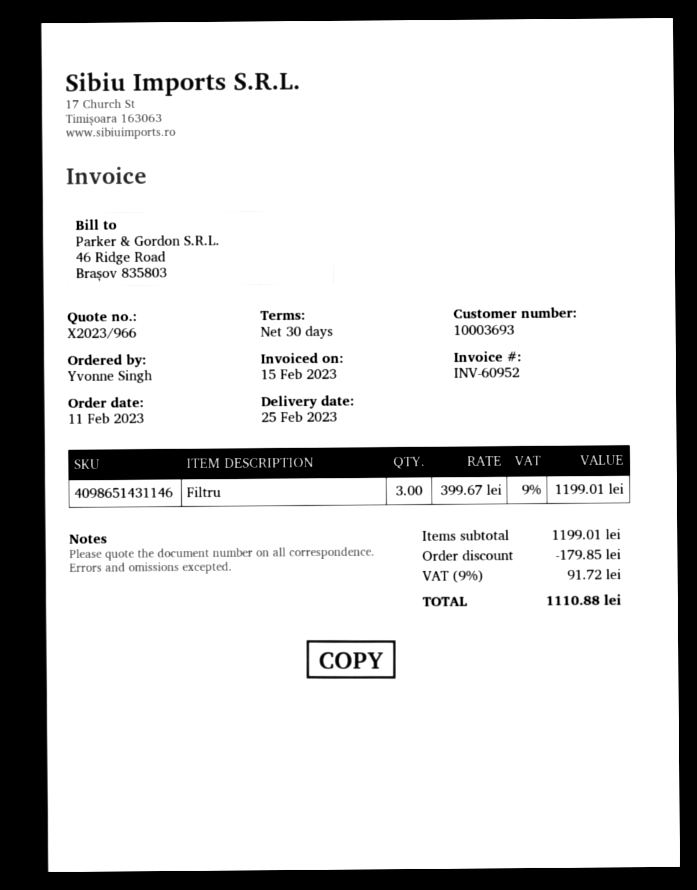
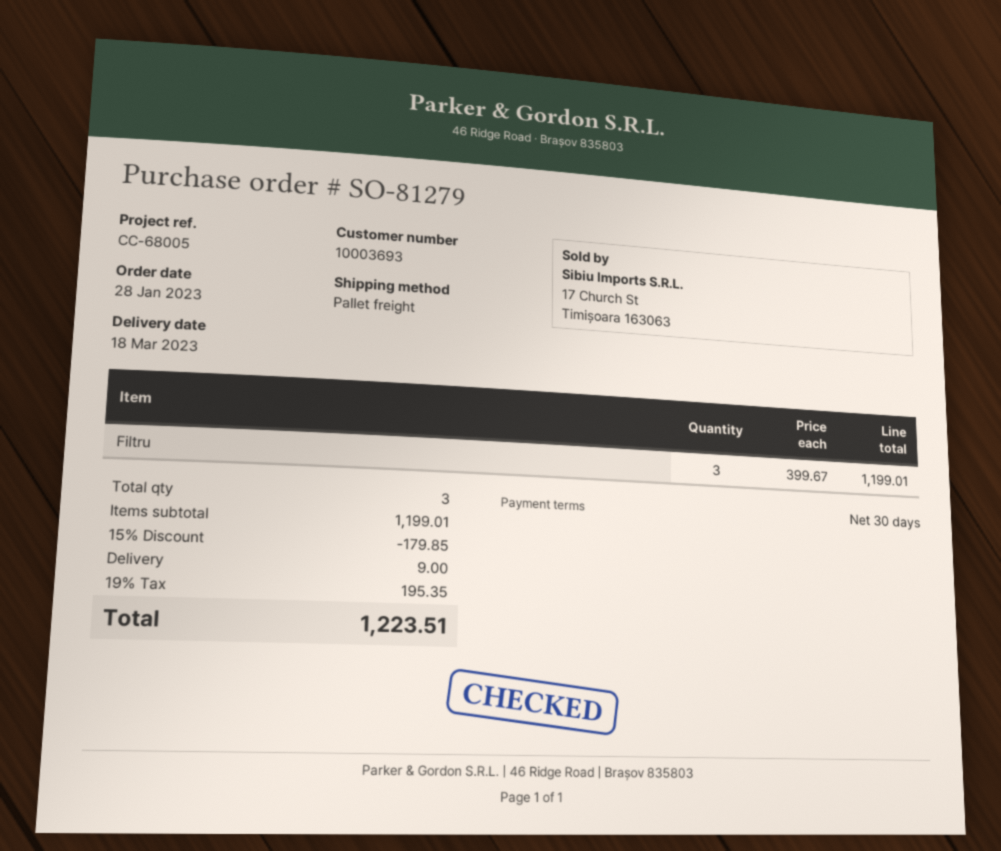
order date: 2023-02-11 -> 2023-01-28
delivery date: 2023-02-25 -> 2023-03-18
shipping: none -> 9.00
tax: 9% = 91.72 -> 19% = 195.35
total: 1110.88 -> 1223.51

